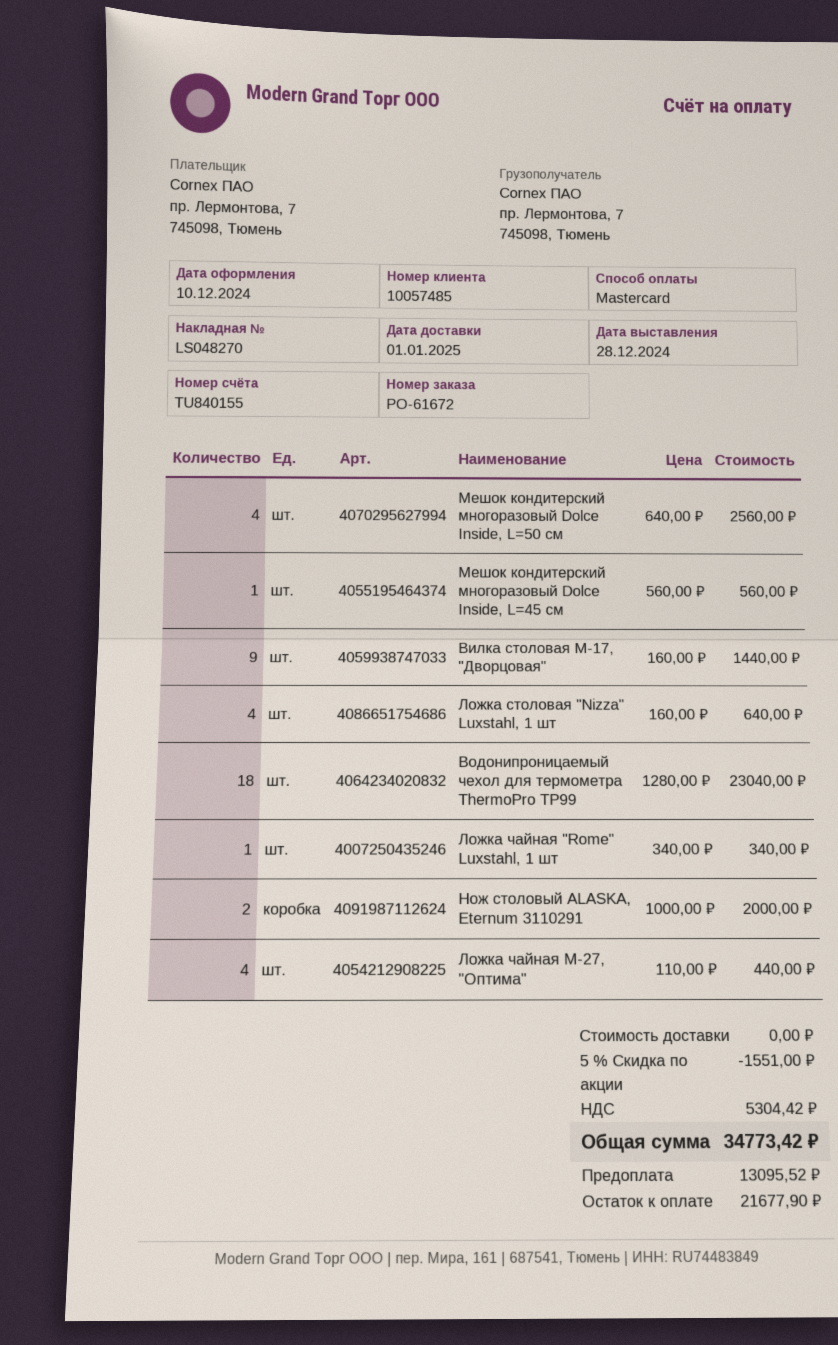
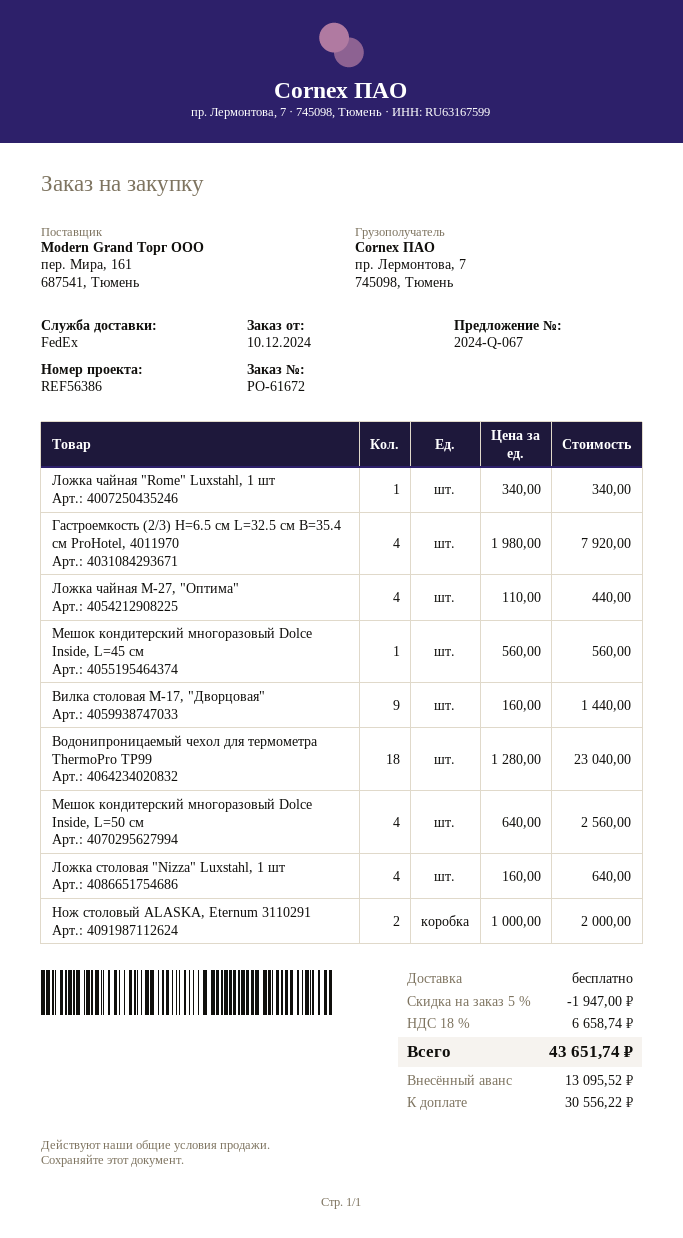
Гастроемкость (2/3) H=6.5 см L=32.5 см B=35.4 см ProHotel, 4011970: none -> 4 x 1980.00 = 7920.00
discount: 5% = 1551.00 -> 5% = 1947.00
tax: 5304.42 -> 6658.74
total: 34773.42 -> 43651.74
balance: 21677.90 -> 30556.22

